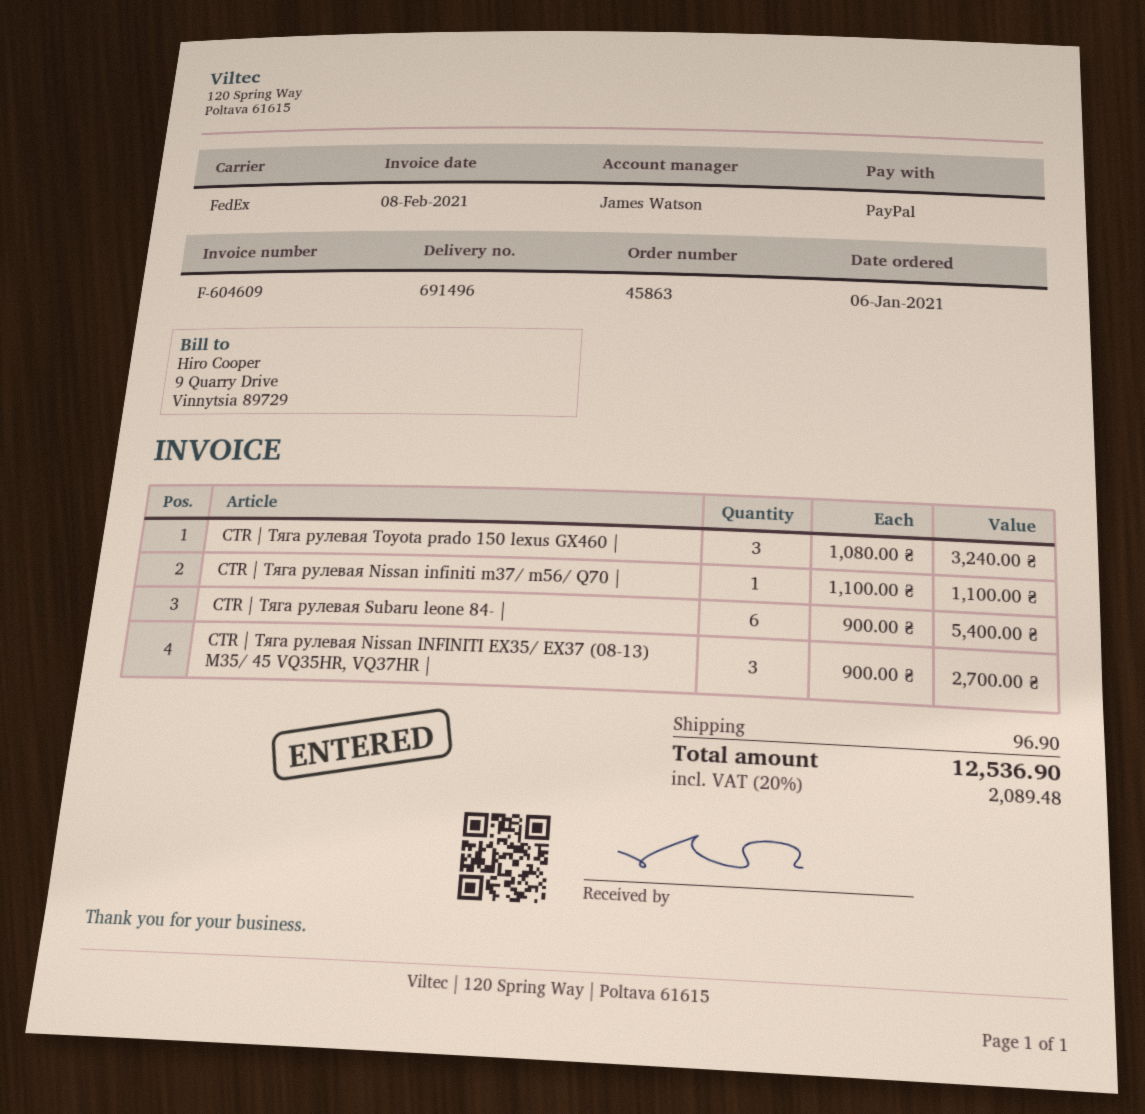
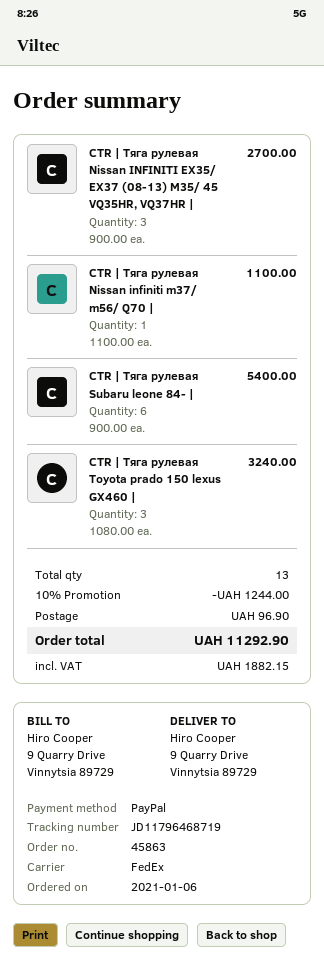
discount: none -> 10% = 1244.00
tax: 2089.48 -> 1882.15
total: 12536.90 -> 11292.90

